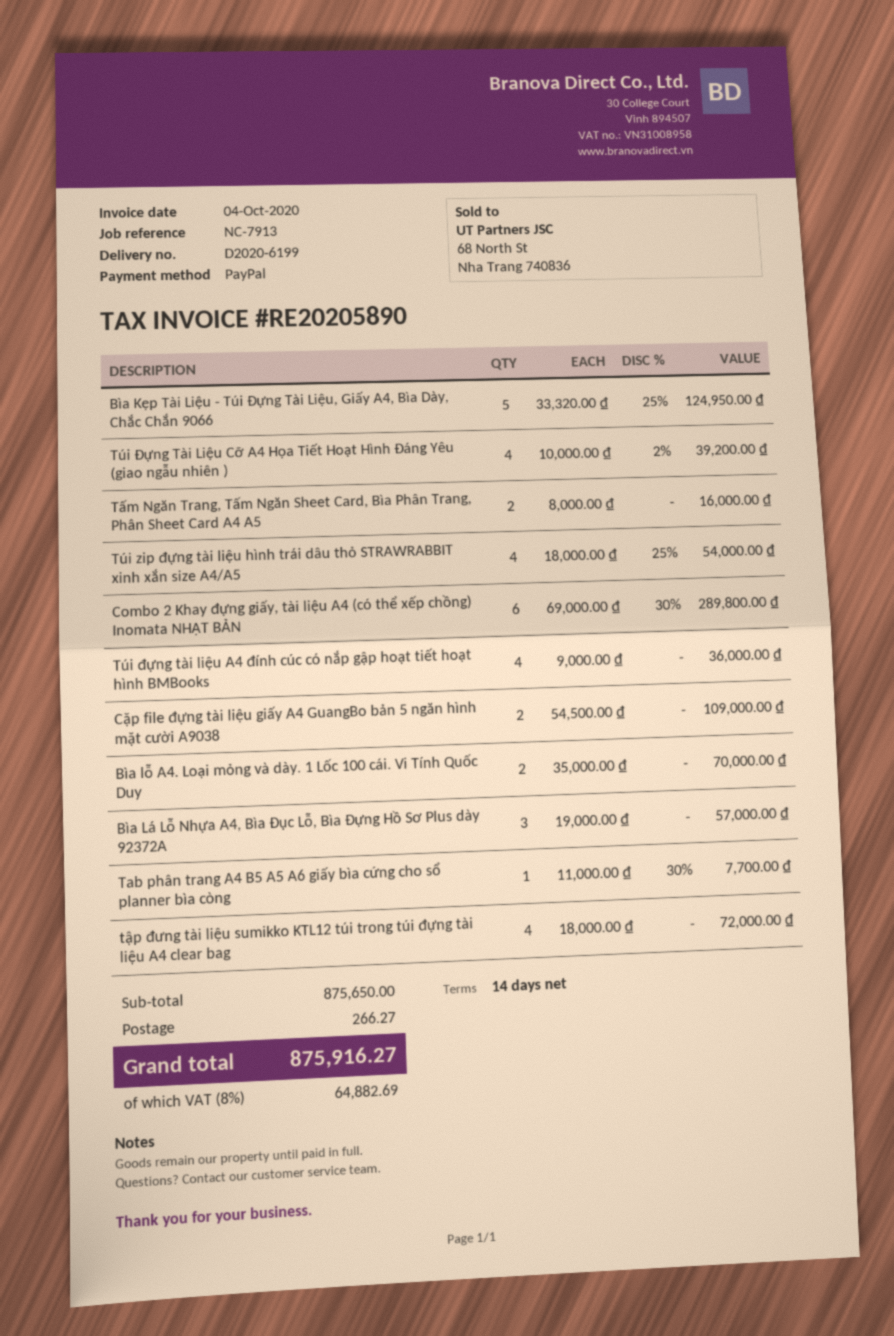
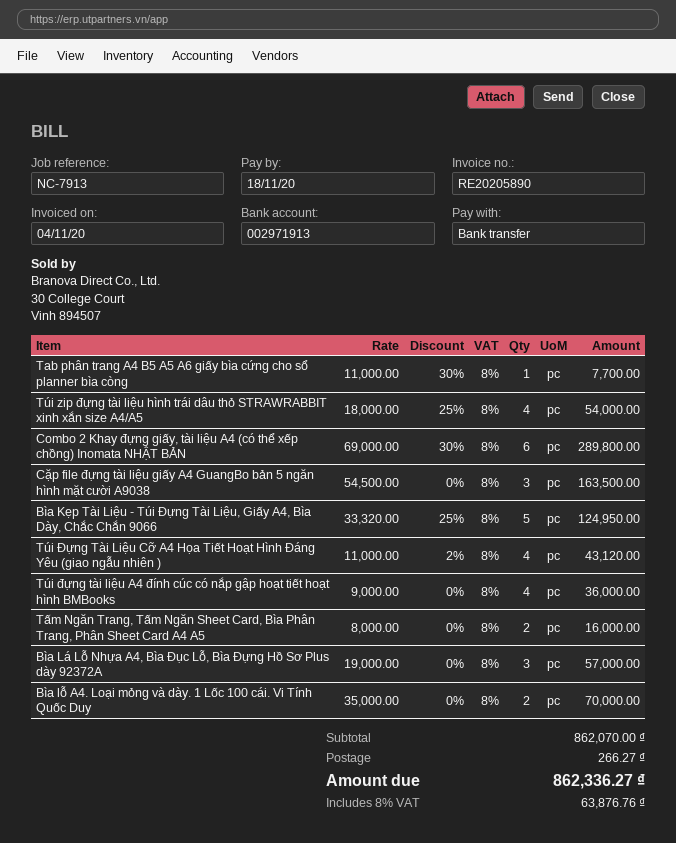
invoice date: 2020-10-04 -> 2020-11-04
payment method: PayPal -> bank transfer
Túi Đựng Tài Liệu Cỡ A4 Họa Tiết Hoạt Hình Đáng Yêu (giao ngẫu nhiên ): 4 x 10000.00 - 2% = 39200.00 -> 4 x 11000.00 - 2% = 43120.00
Cặp file đựng tài liệu giấy A4 GuangBo bản 5 ngăn hình mặt cười A9038: 2 x 54500.00 = 109000.00 -> 3 x 54500.00 = 163500.00
tập đưng tài liệu sumikko KTL12 túi trong túi đựng tài liệu A4 clear bag: 4 x 18000.00 = 72000.00 -> none
subtotal: 875650.00 -> 862070.00
tax: 8% = 64882.69 -> 8% = 63876.76
total: 875916.27 -> 862336.27

